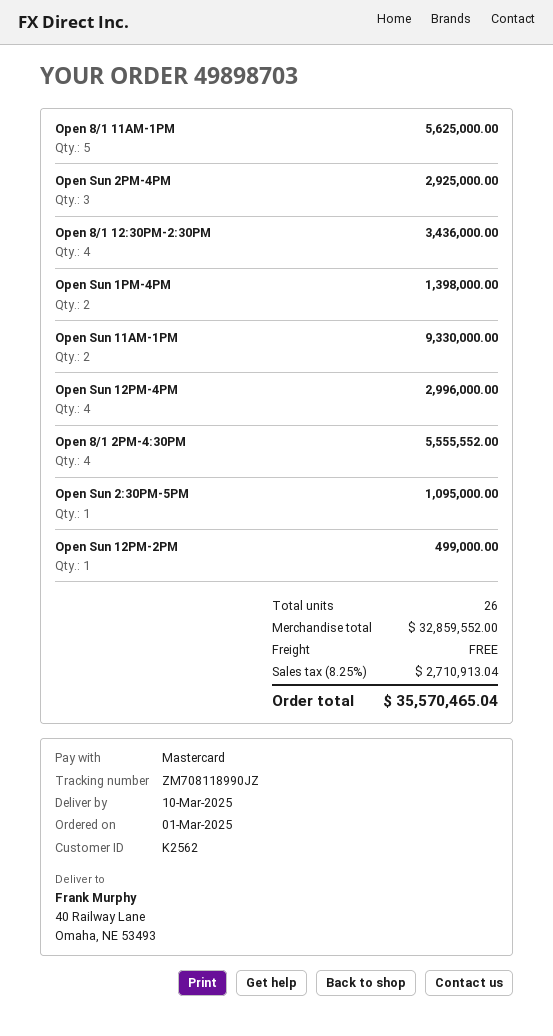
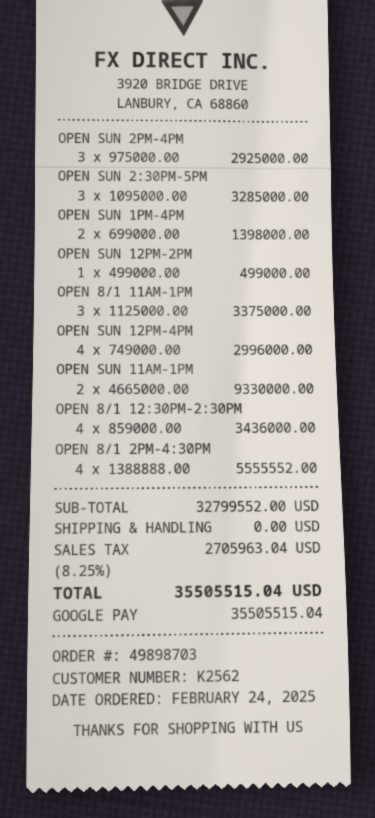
order date: 2025-03-01 -> 2025-02-24
payment method: Mastercard -> Google Pay
Open 8/1 11AM-1PM: 5 for 5625000.00 -> 3 for 3375000.00
Open Sun 2:30PM-5PM: 1 for 1095000.00 -> 3 for 3285000.00
subtotal: 32859552.00 -> 32799552.00
tax: 8.25% = 2710913.04 -> 8.25% = 2705963.04
total: 35570465.04 -> 35505515.04

